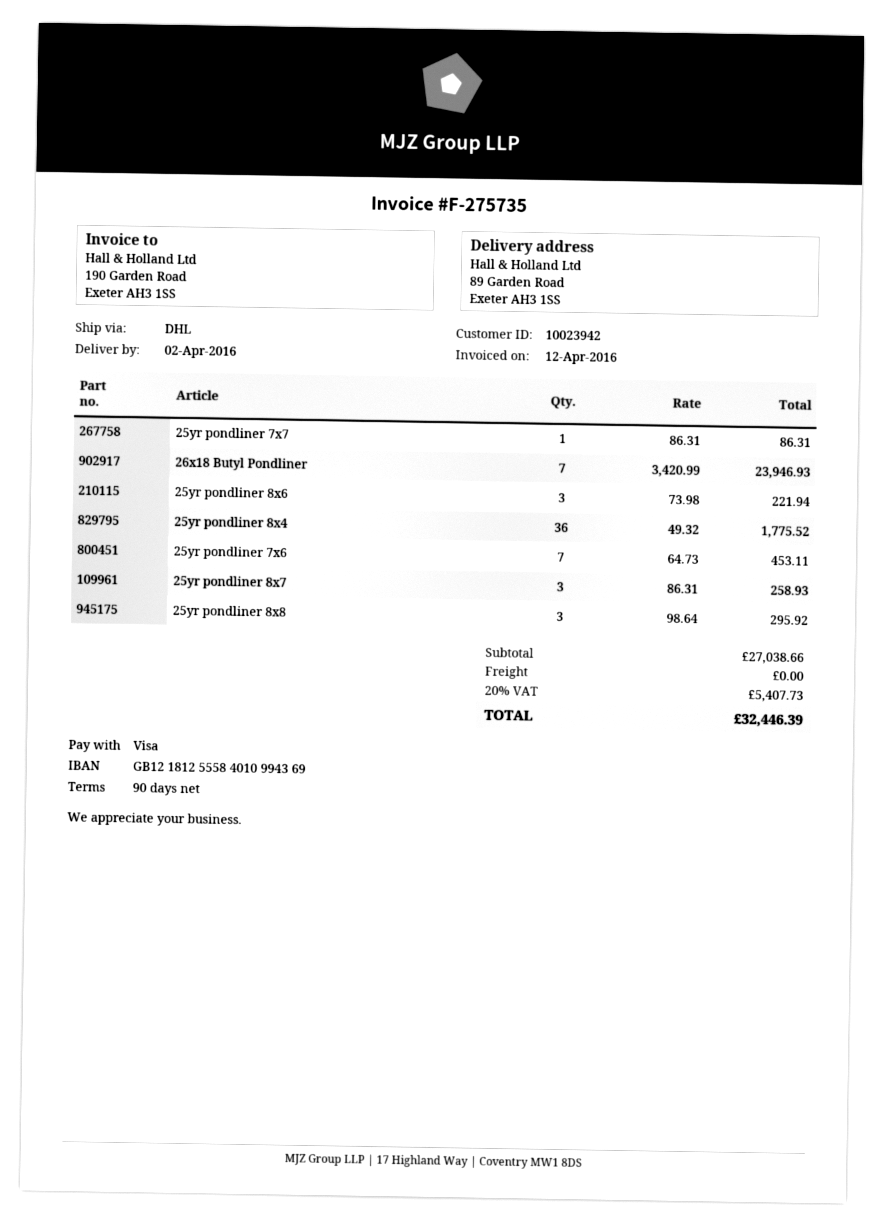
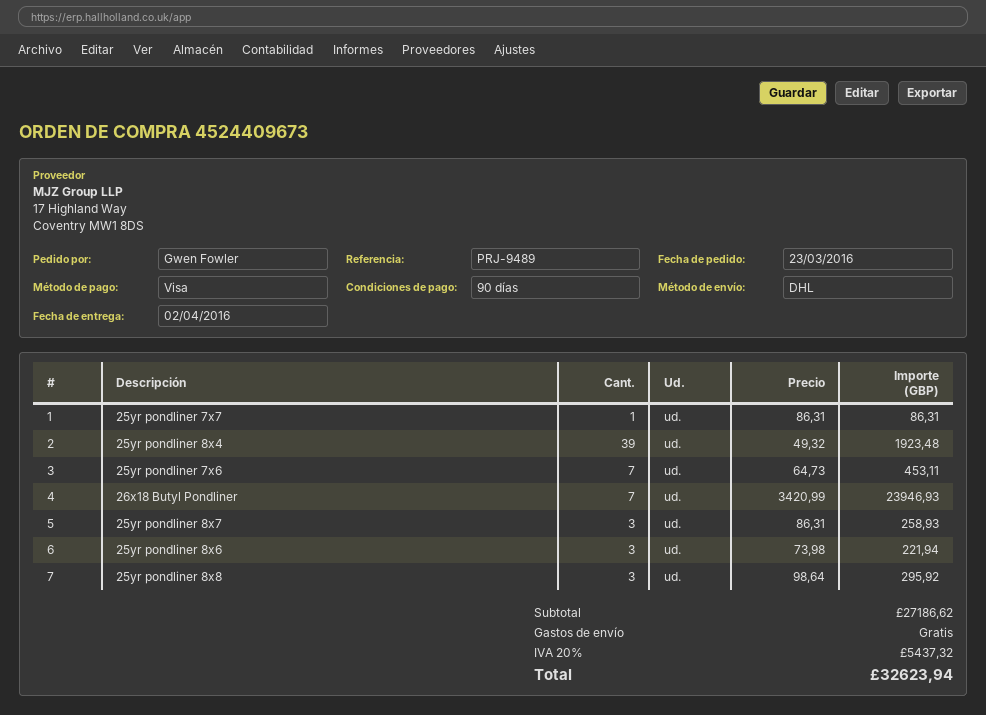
25yr pondliner 8x4: 36 x 49.32 = 1775.52 -> 39 x 49.32 = 1923.48
subtotal: 27038.66 -> 27186.62
tax: 20% = 5407.73 -> 20% = 5437.32
total: 32446.39 -> 32623.94

